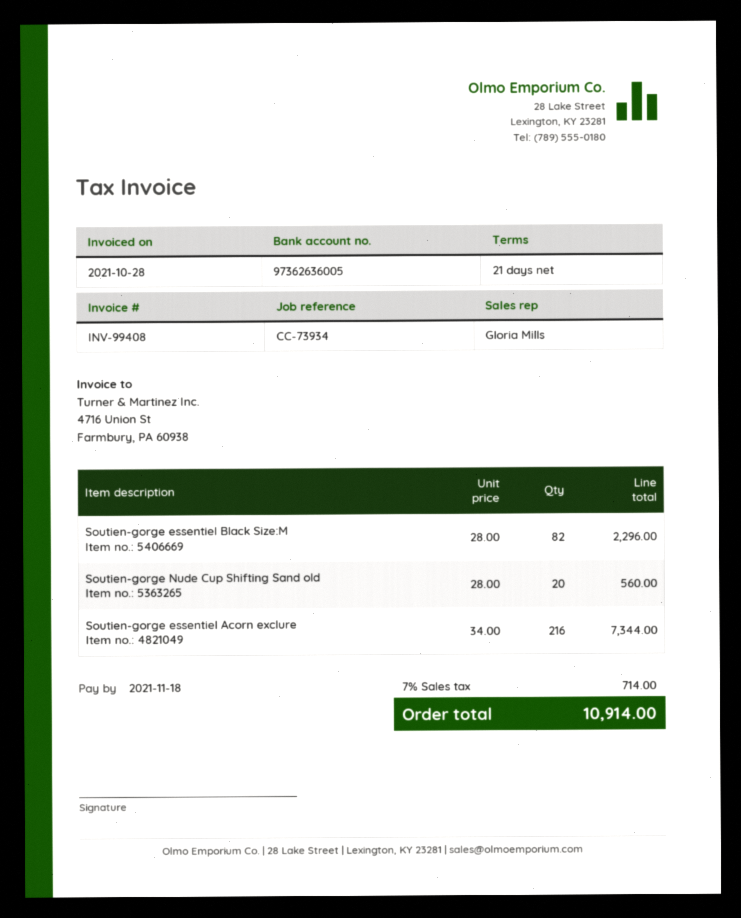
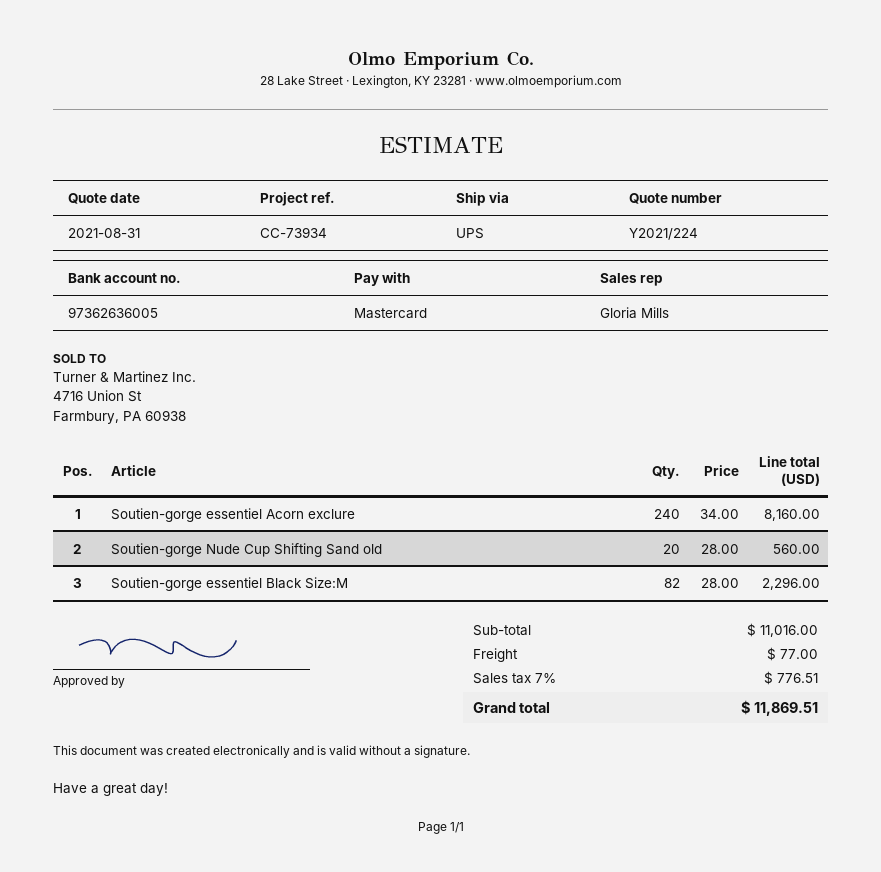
Soutien-gorge essentiel Acorn exclure: 216 x 34.00 = 7344.00 -> 240 x 34.00 = 8160.00
shipping: none -> 77.00
tax: 7% = 714.00 -> 7% = 776.51
total: 10914.00 -> 11869.51

